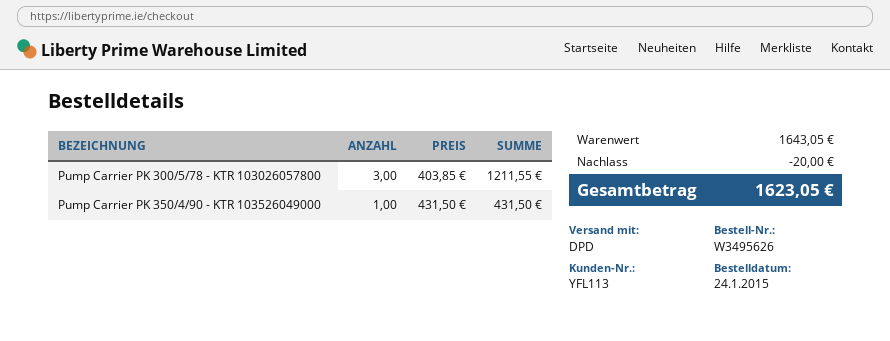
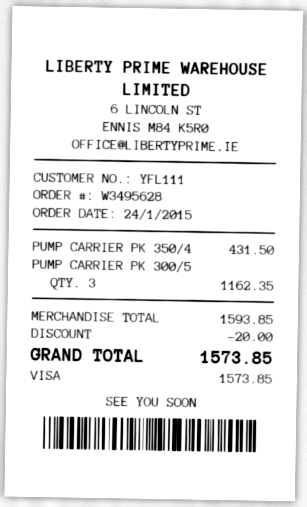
order number: W3495626 -> W3495628
customer number: YFL113 -> YFL111
Pump Carrier PK 300/5/78 - KTR 103026057800: 3 for 1211.55 -> 3 for 1162.35
subtotal: 1643.05 -> 1593.85
total: 1623.05 -> 1573.85

